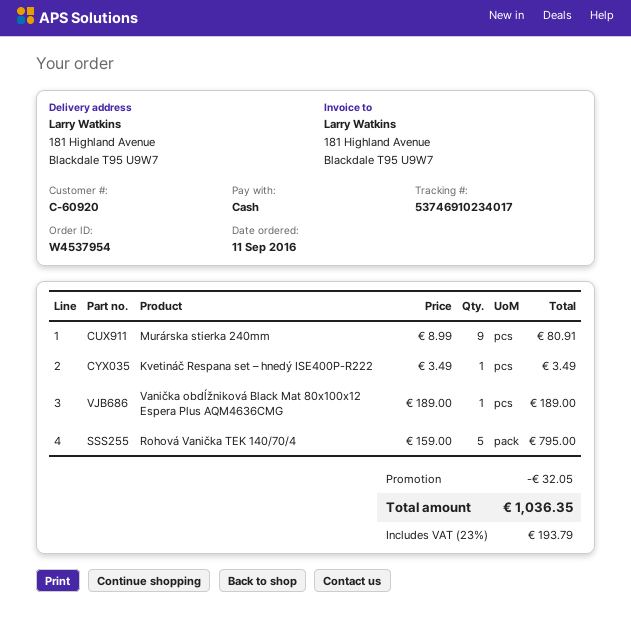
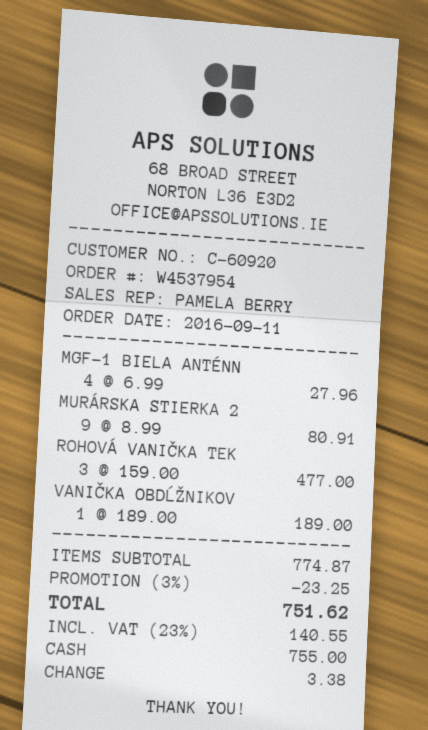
Kvetináč Respana set – hnedý ISE400P-R222: 1 x 3.49 = 3.49 -> none
Rohová Vanička TEK 140/70/4: 5 x 159.00 = 795.00 -> 3 x 159.00 = 477.00
MGF-1 BIELA ANTÉNN: none -> 4 x 6.99 = 27.96
discount: 32.05 -> 23.25
tax: 23% = 193.79 -> 23% = 140.55
total: 1036.35 -> 751.62

